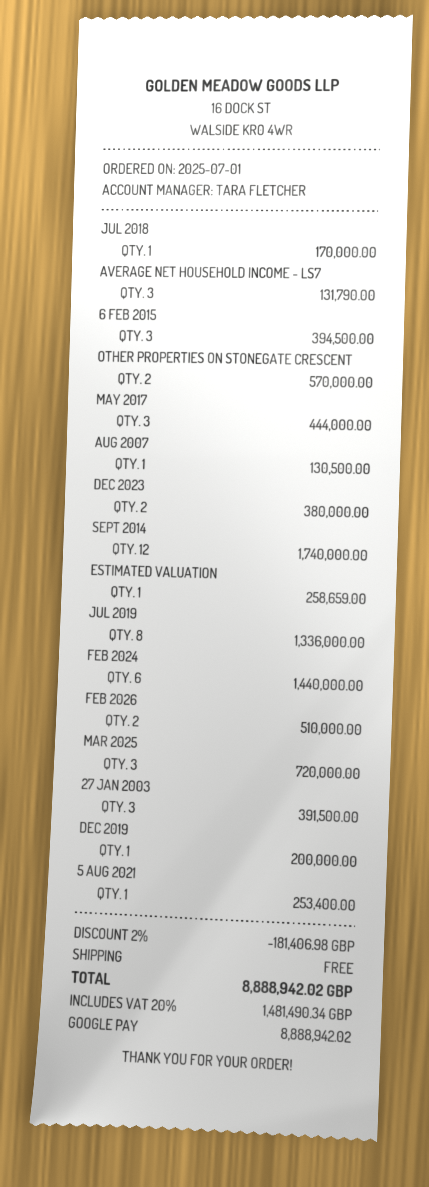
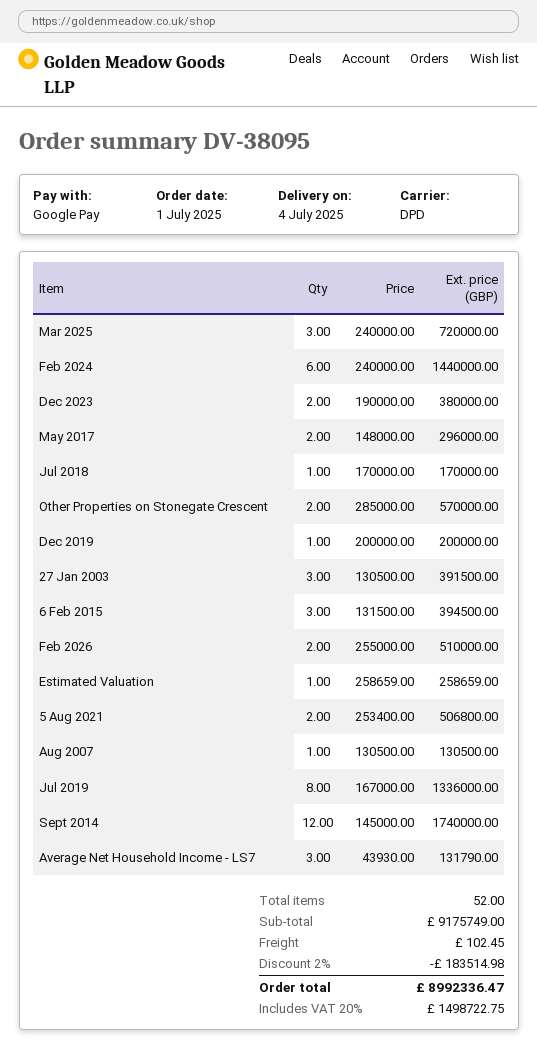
MAY 2017: 3 for 444000.00 -> 2 for 296000.00
5 AUG 2021: 1 for 253400.00 -> 2 for 506800.00
discount: 2% = 181406.98 -> 2% = 183514.98
shipping: 0.00 -> 102.45
tax: 20% = 1481490.34 -> 20% = 1498722.75
total: 8888942.02 -> 8992336.47

